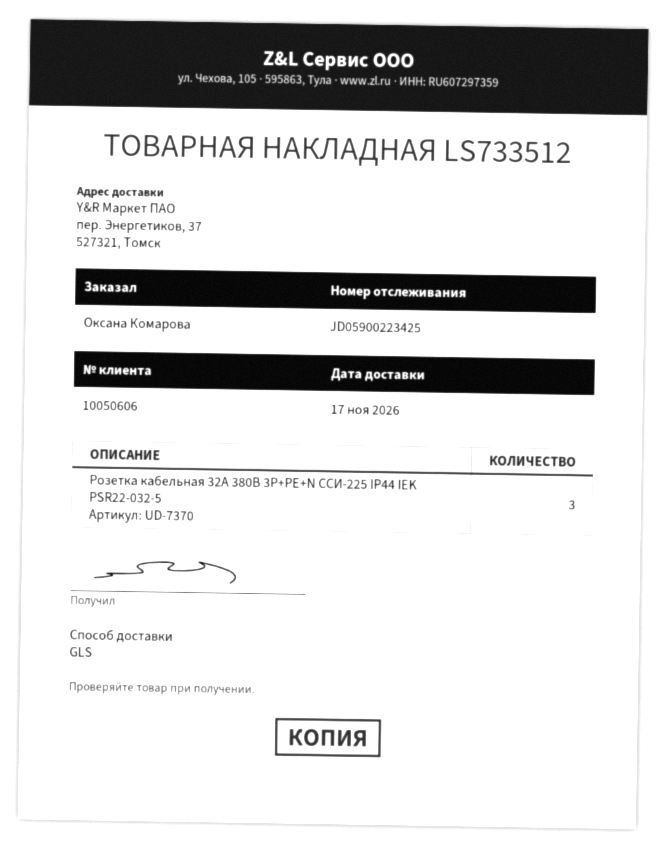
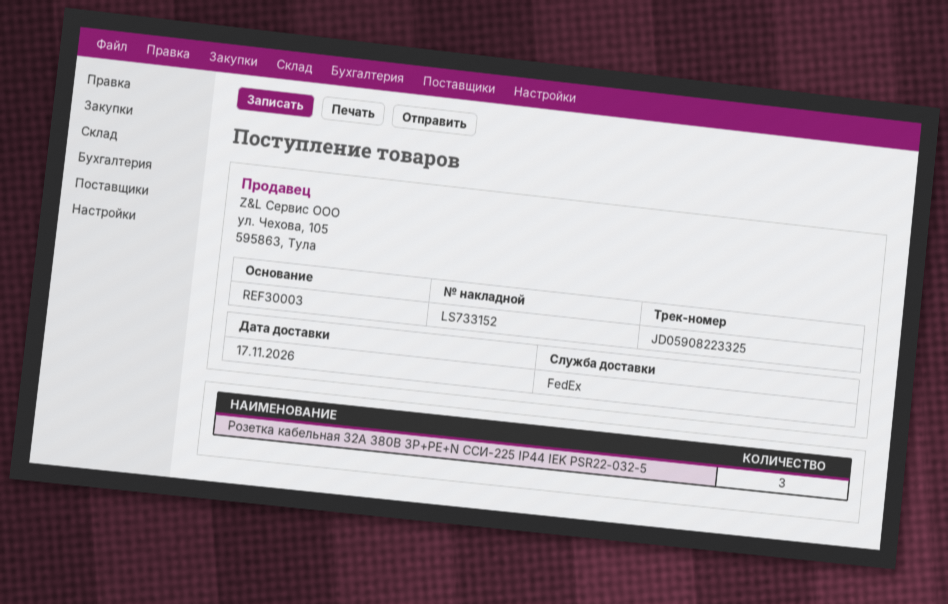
delivery note number: LS733512 -> LS733152
shipping method: GLS -> FedEx
tracking number: JD05900223425 -> JD05908223325

